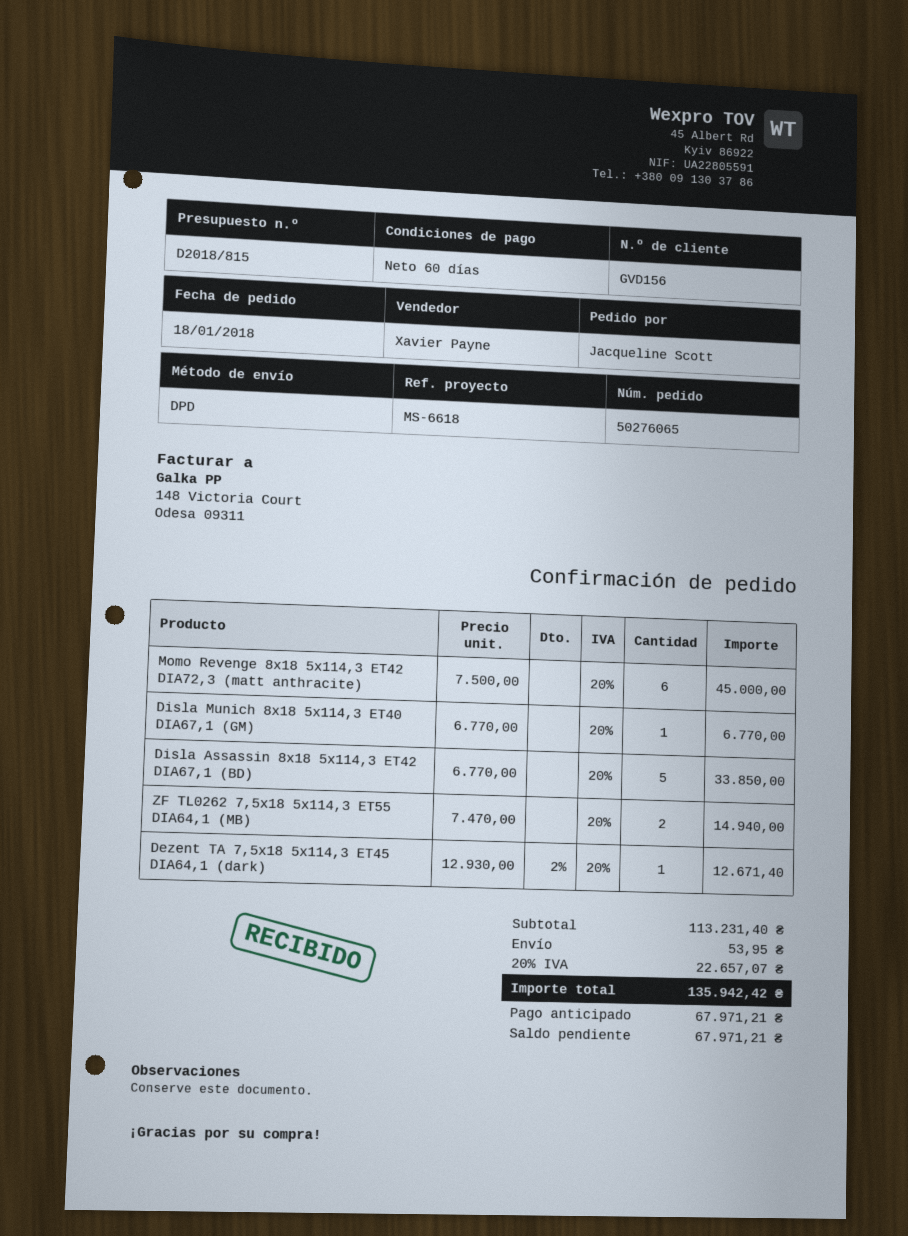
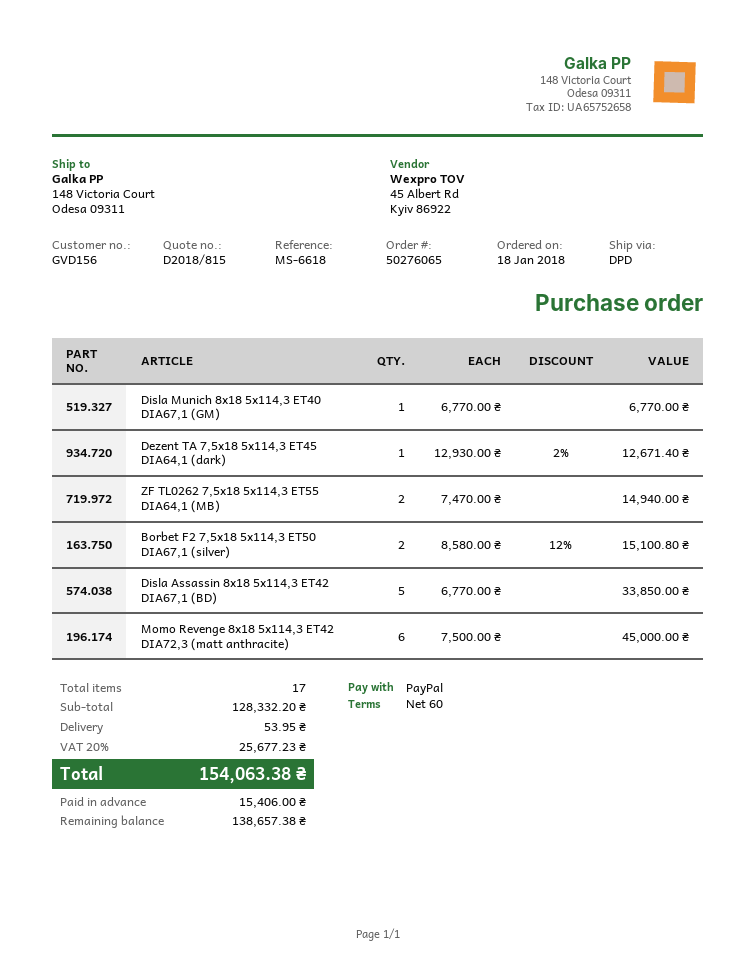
Borbet F2 7,5x18 5x114,3 ET50 DIA67,1 (silver): none -> 2 x 8580.00 - 12% = 15100.80
subtotal: 113231.40 -> 128332.20
tax: 20% = 22657.07 -> 20% = 25677.23
total: 135942.42 -> 154063.38
deposit: 67971.21 -> 15406.00
balance: 67971.21 -> 138657.38

